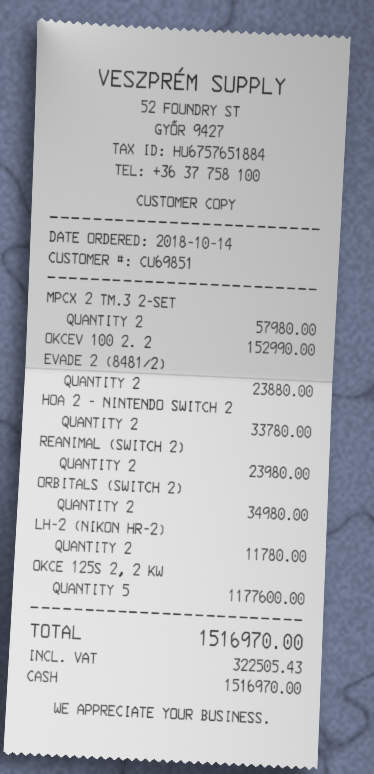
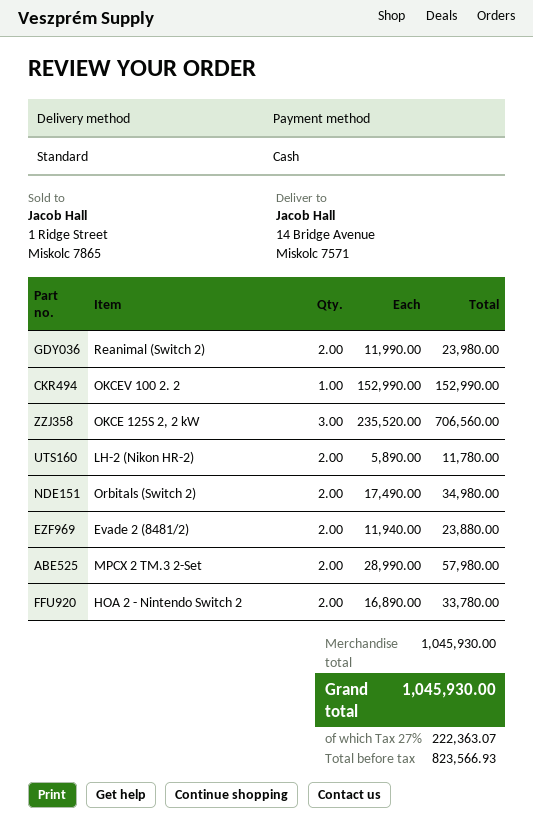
OKCE 125S 2, 2 KW: 5 for 1177600.00 -> 3 for 706560.00
tax: 322505.43 -> 222363.07
total: 1516970.00 -> 1045930.00

